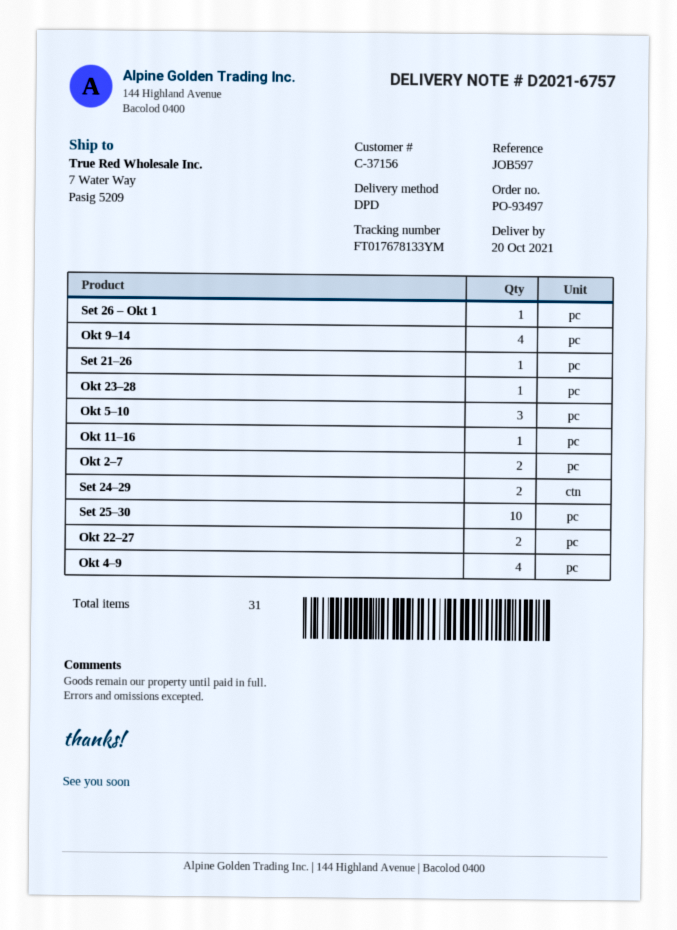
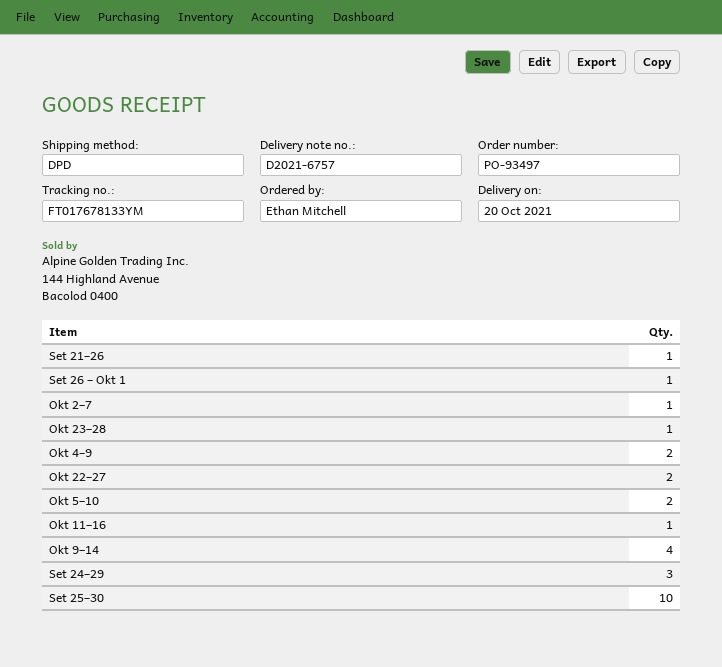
Okt 5–10: 3 -> 2
Okt 2–7: 2 -> 1
Set 24–29: 2 -> 3
Okt 4–9: 4 -> 2

